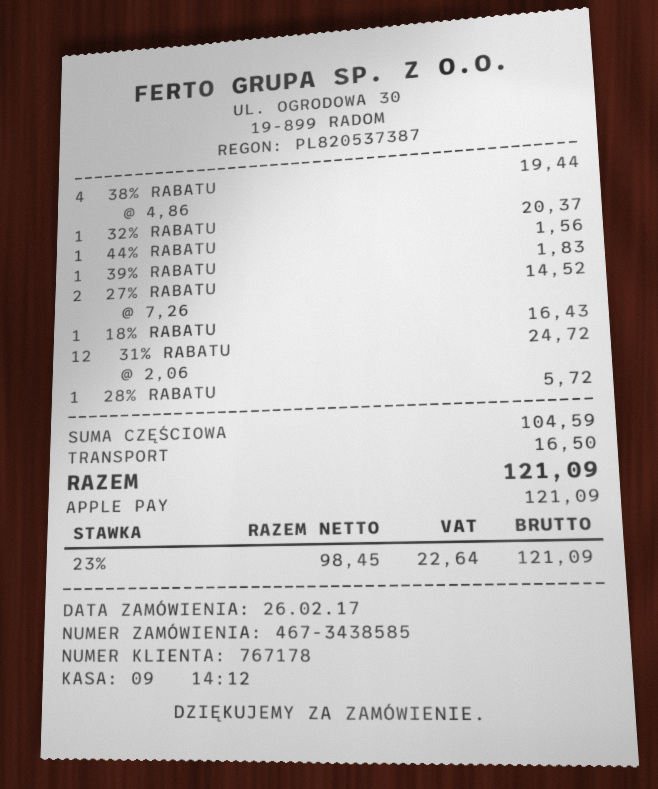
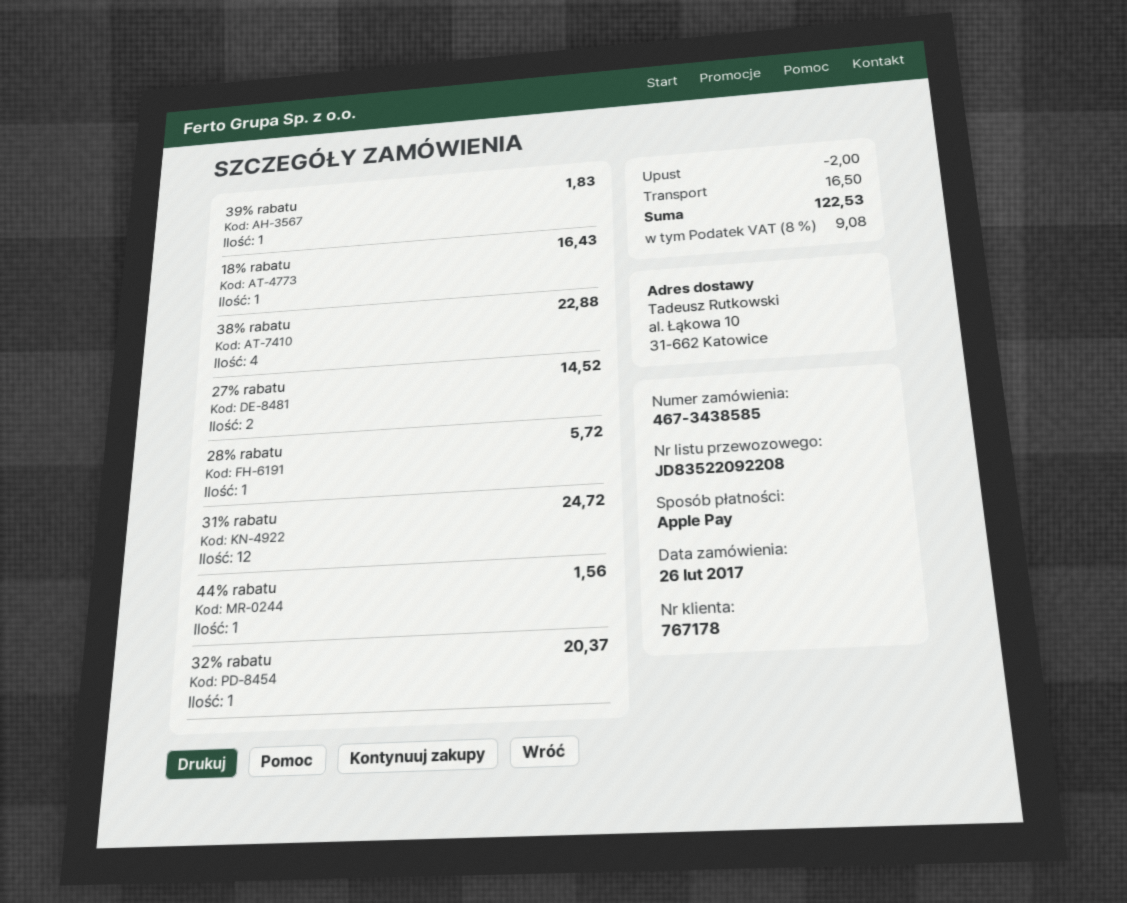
38% RABATU: 4 for 19.44 -> 4 for 22.88
discount: none -> 2.00
tax: 23% = 22.64 -> 8% = 9.08
total: 121.09 -> 122.53

